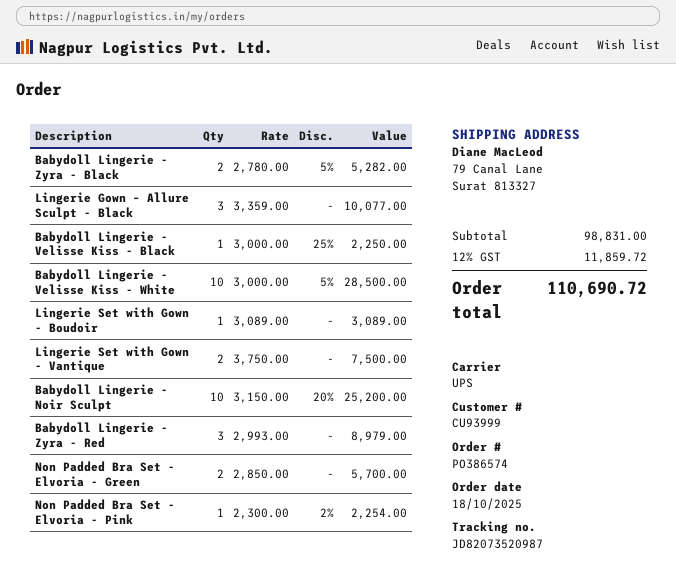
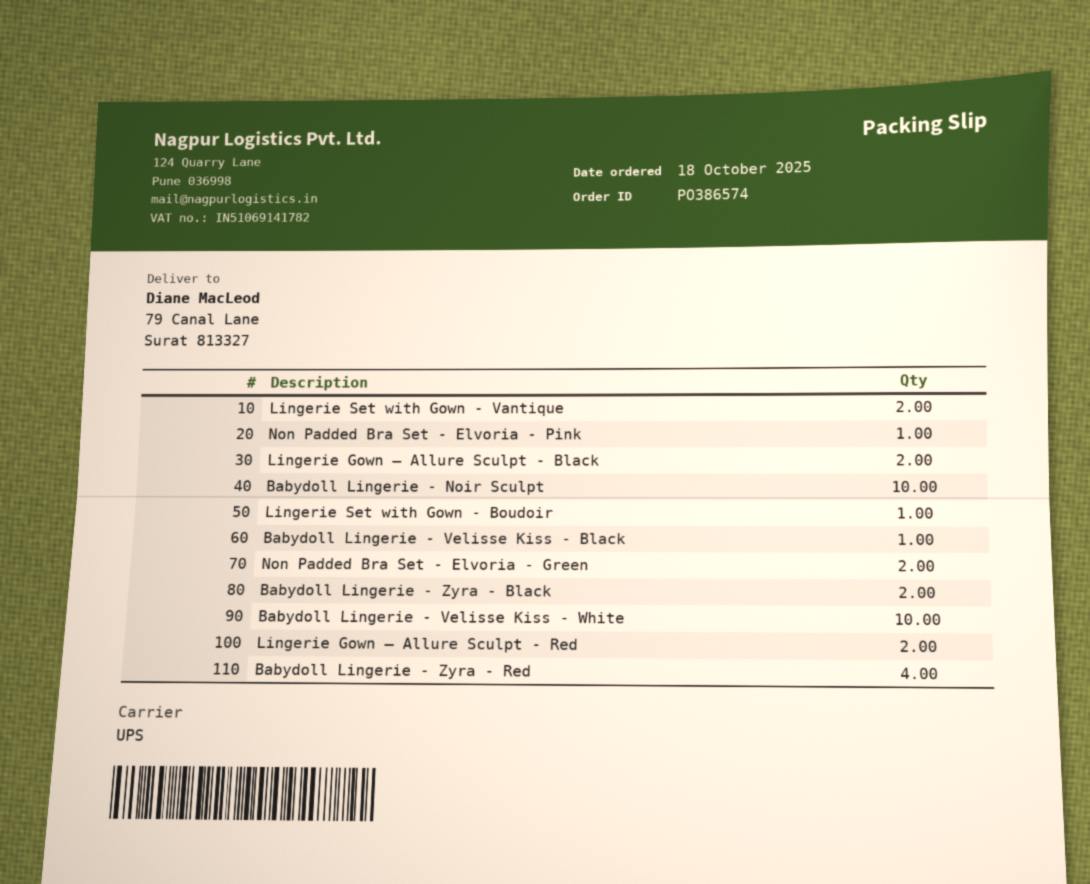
Lingerie Gown – Allure Sculpt - Black: 3 -> 2
Babydoll Lingerie - Zyra - Red: 3 -> 4
Lingerie Gown – Allure Sculpt - Red: none -> 2

